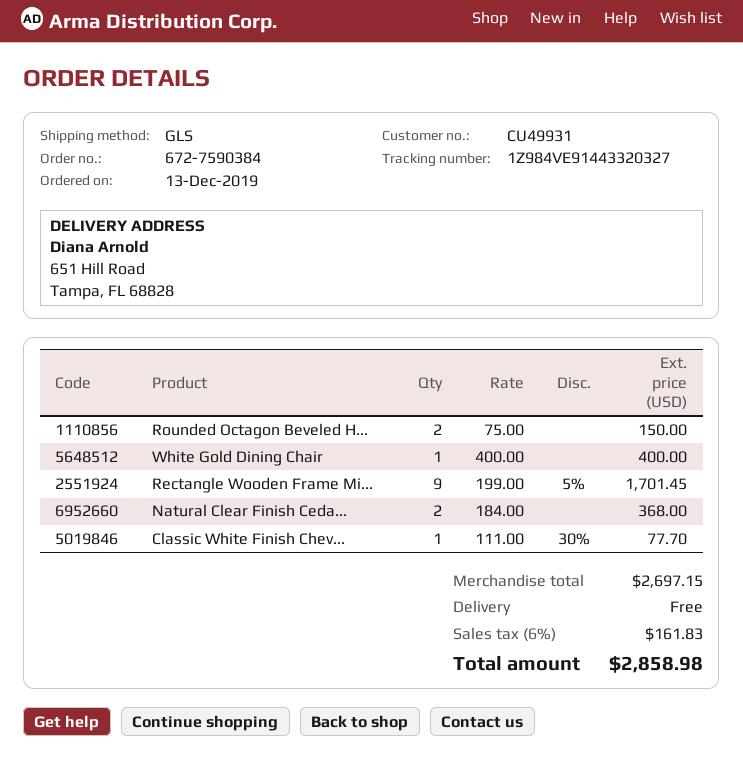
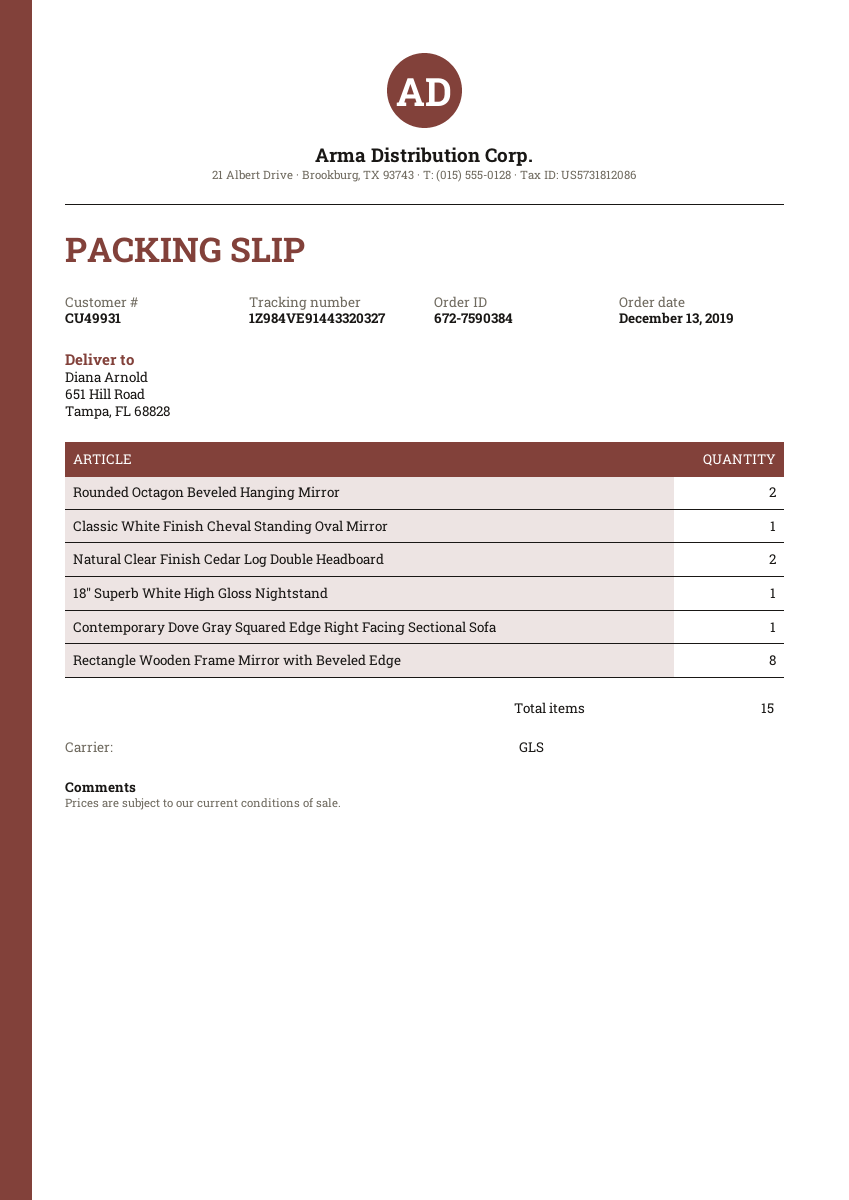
White Gold Dining Chair: 1 -> none
Rectangle Wooden Frame Mi...: 9 -> 8
18" Superb White High Gloss Nightstand: none -> 1
Contemporary Dove Gray Squared Edge Right Facing Sectional Sofa: none -> 1

